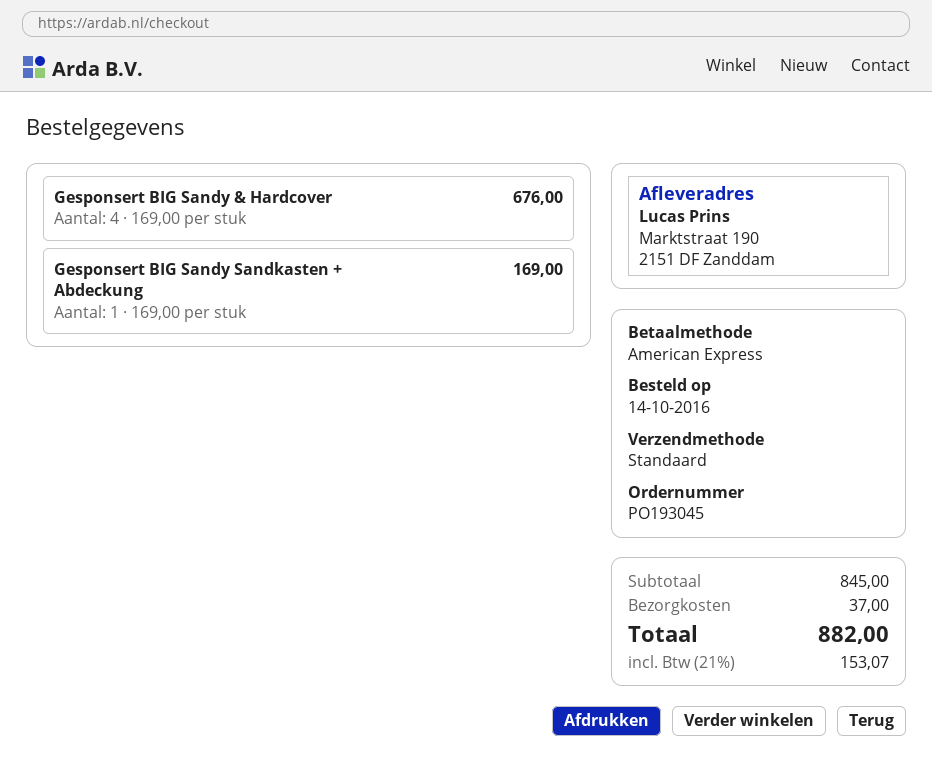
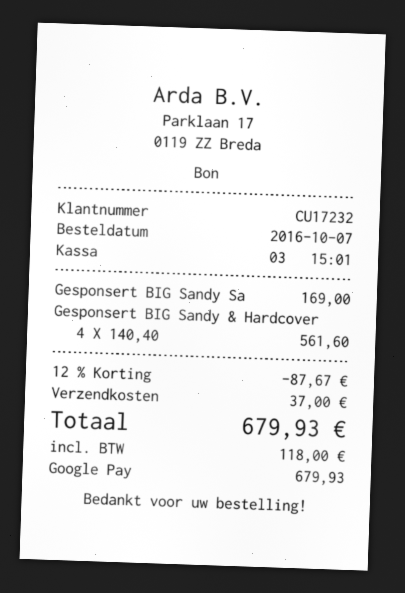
order date: 2016-10-14 -> 2016-10-07
payment method: American Express -> Google Pay
Gesponsert BIG Sandy & Hardcover: 4 x 169.00 = 676.00 -> 4 x 140.40 = 561.60
discount: none -> 12% = 87.67
tax: 153.07 -> 118.00
total: 882.00 -> 679.93

